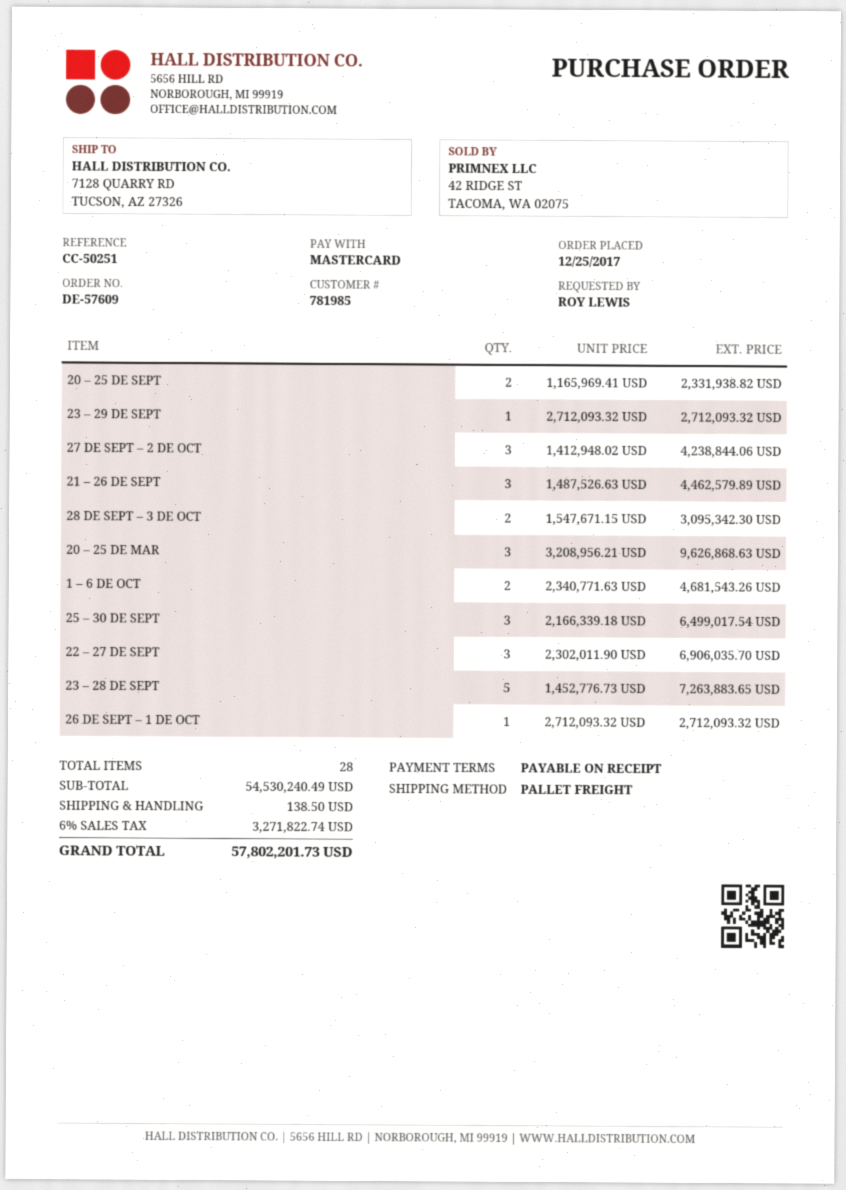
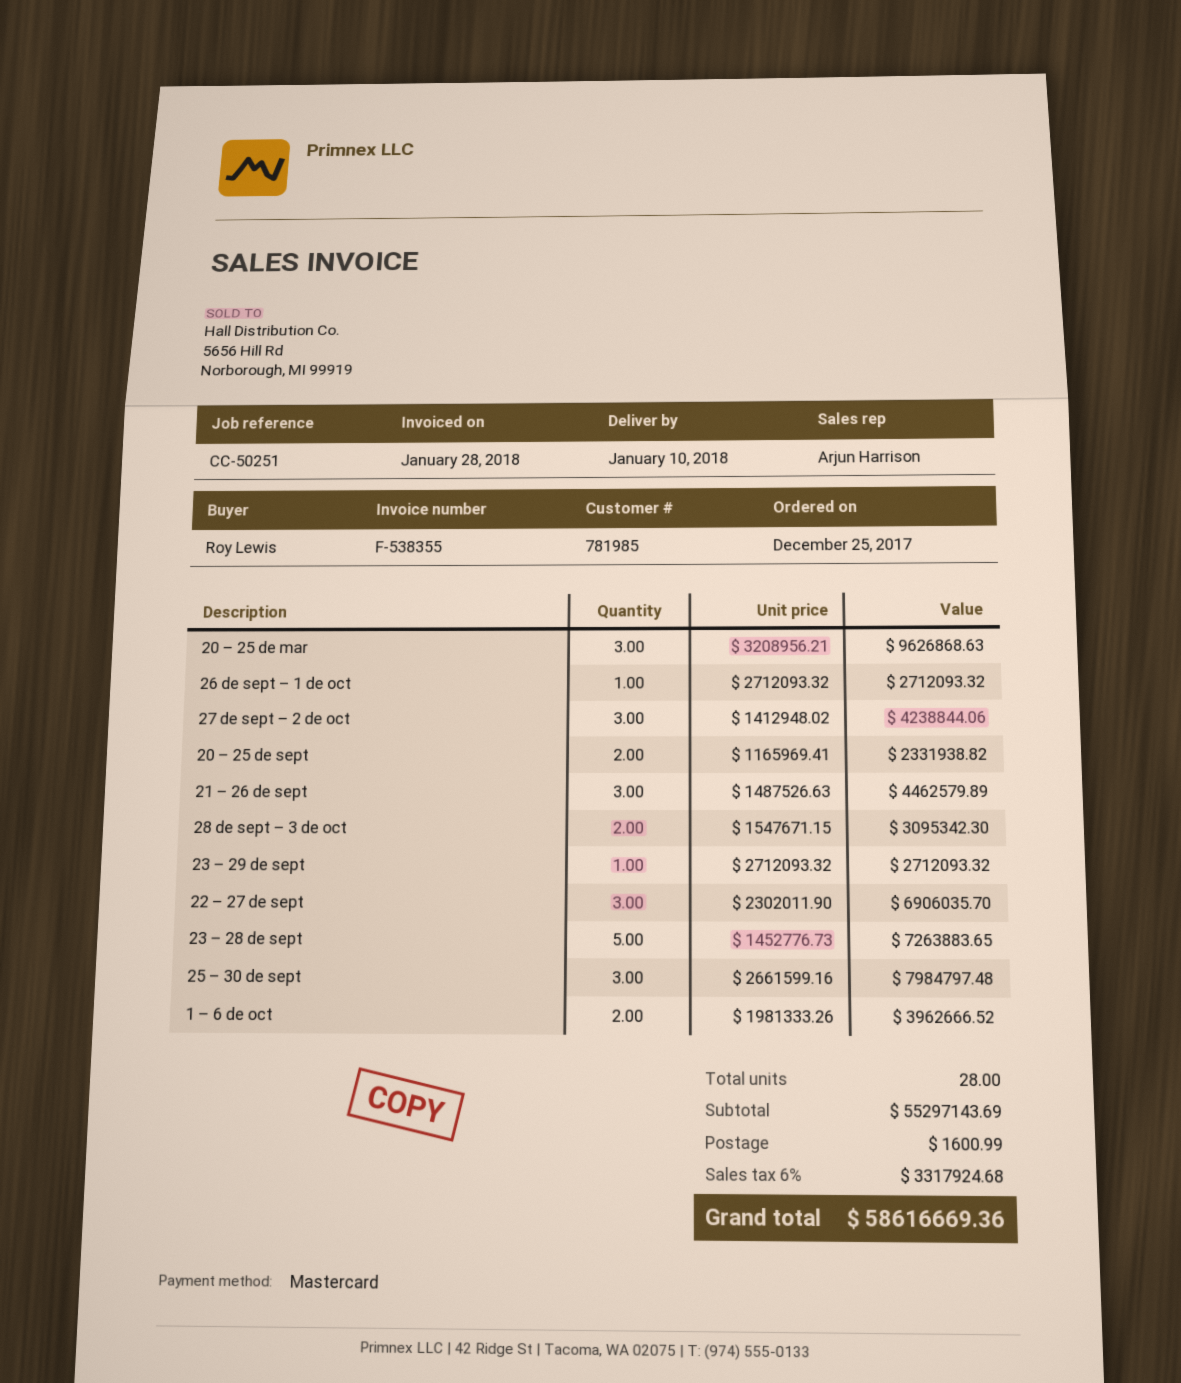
1 – 6 DE OCT: 2 x 2340771.63 = 4681543.26 -> 2 x 1981333.26 = 3962666.52
25 – 30 DE SEPT: 3 x 2166339.18 = 6499017.54 -> 3 x 2661599.16 = 7984797.48
subtotal: 54530240.49 -> 55297143.69
shipping: 138.50 -> 1600.99
tax: 6% = 3271822.74 -> 6% = 3317924.68
total: 57802201.73 -> 58616669.36

